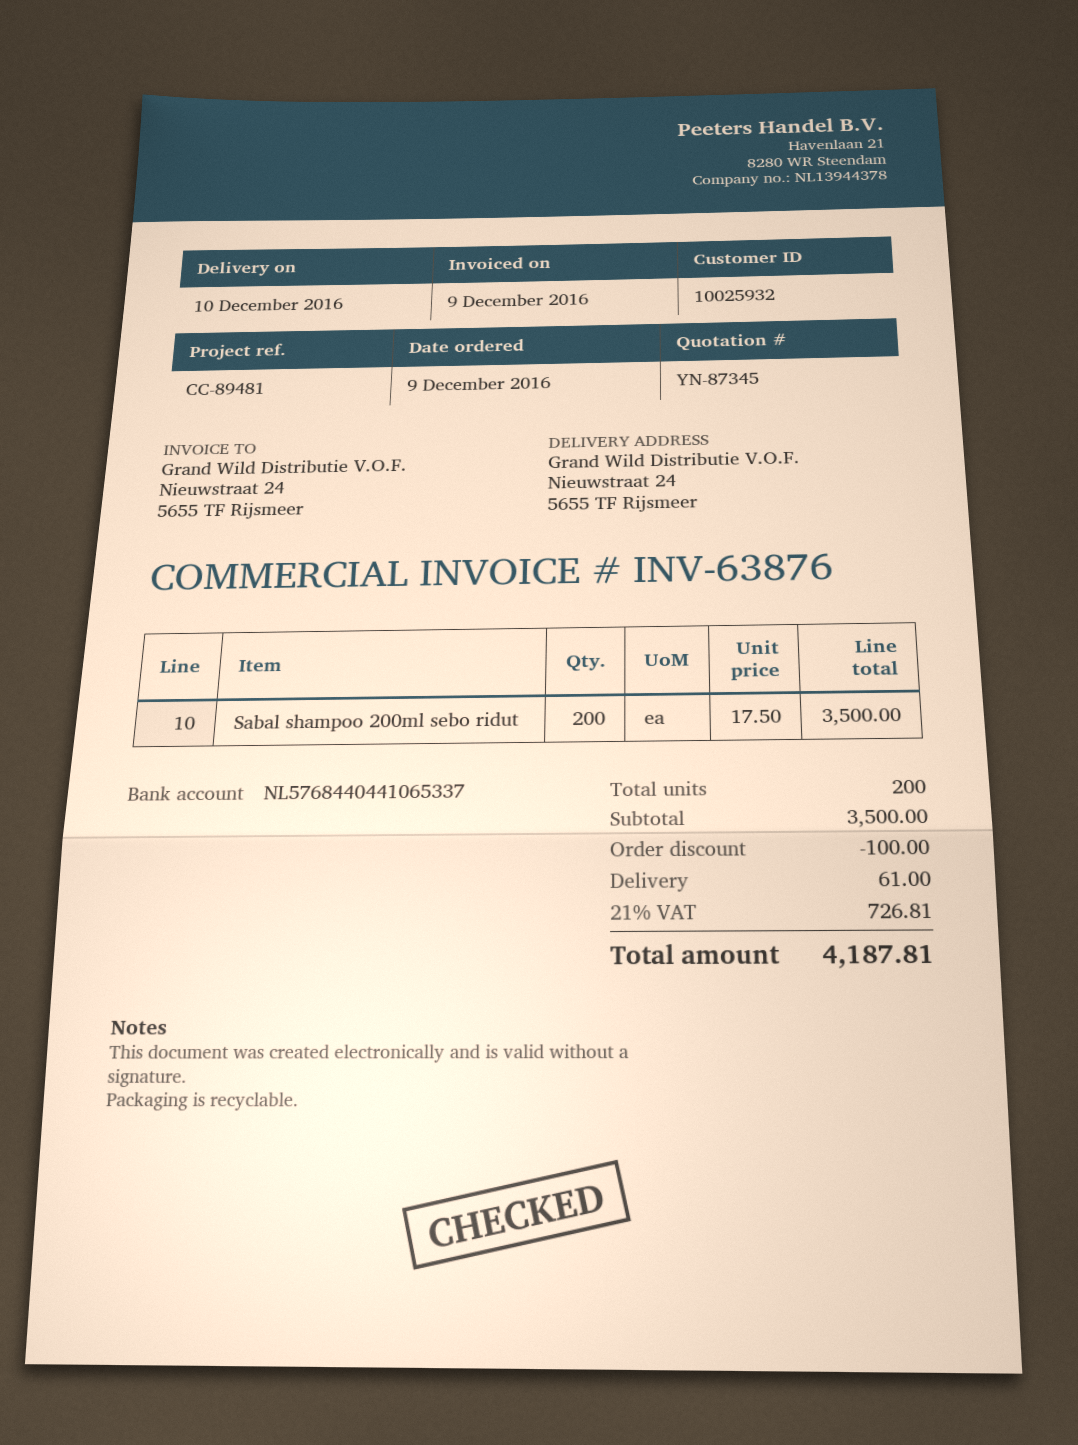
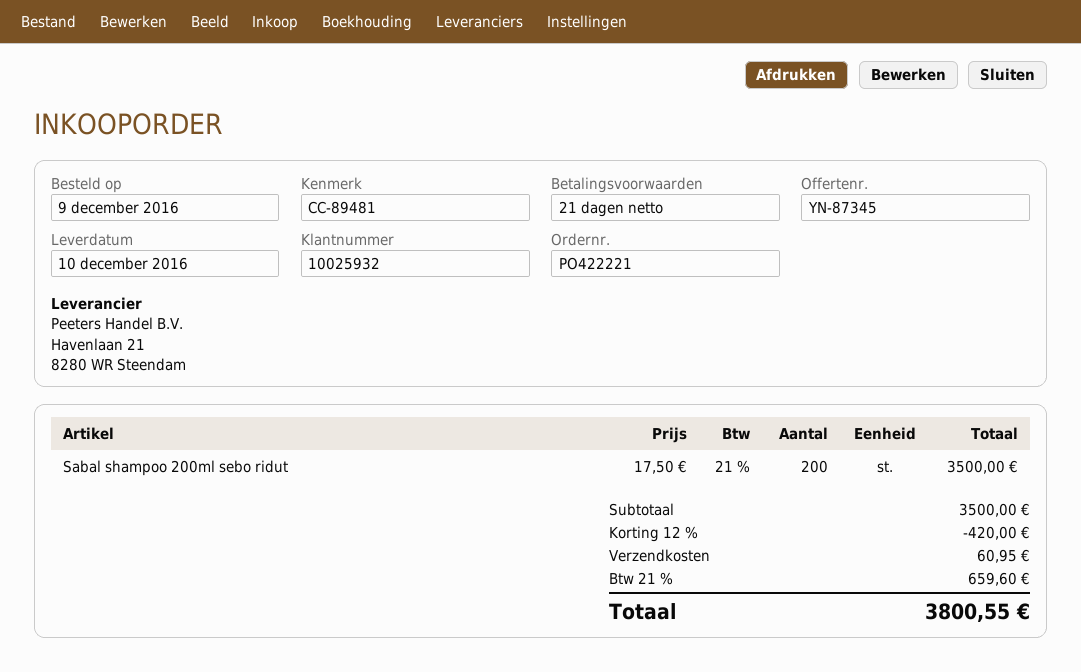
discount: 100.00 -> 420.00
shipping: 61.00 -> 60.95
tax: 21% = 726.81 -> 21% = 659.60
total: 4187.81 -> 3800.55

